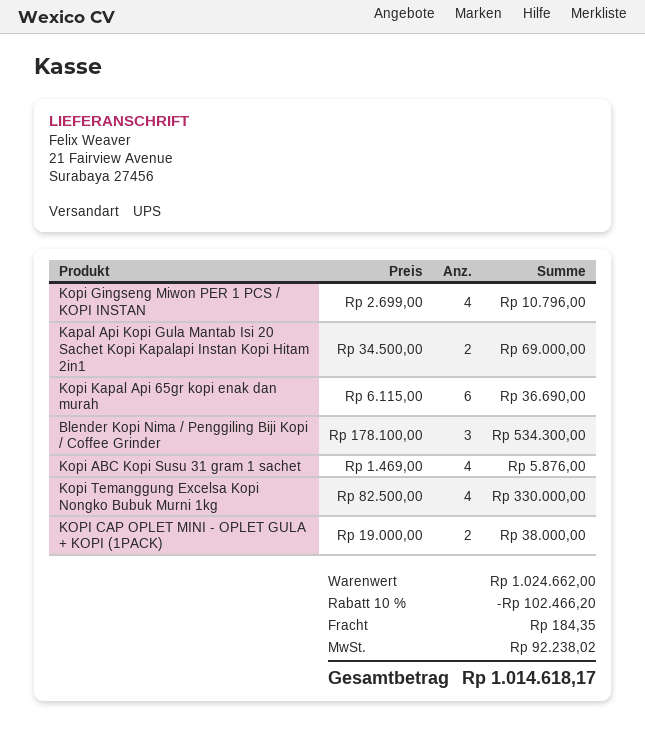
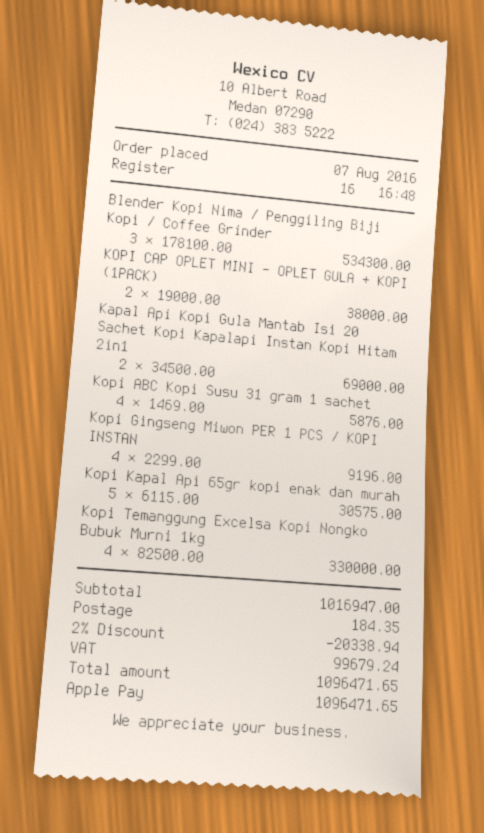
Kopi Gingseng Miwon PER 1 PCS / KOPI INSTAN: 4 x 2699.00 = 10796.00 -> 4 x 2299.00 = 9196.00
Kopi Kapal Api 65gr kopi enak dan murah: 6 x 6115.00 = 36690.00 -> 5 x 6115.00 = 30575.00
subtotal: 1024662.00 -> 1016947.00
discount: 10% = 102466.20 -> 2% = 20338.94
tax: 92238.02 -> 99679.24
total: 1014618.17 -> 1096471.65

